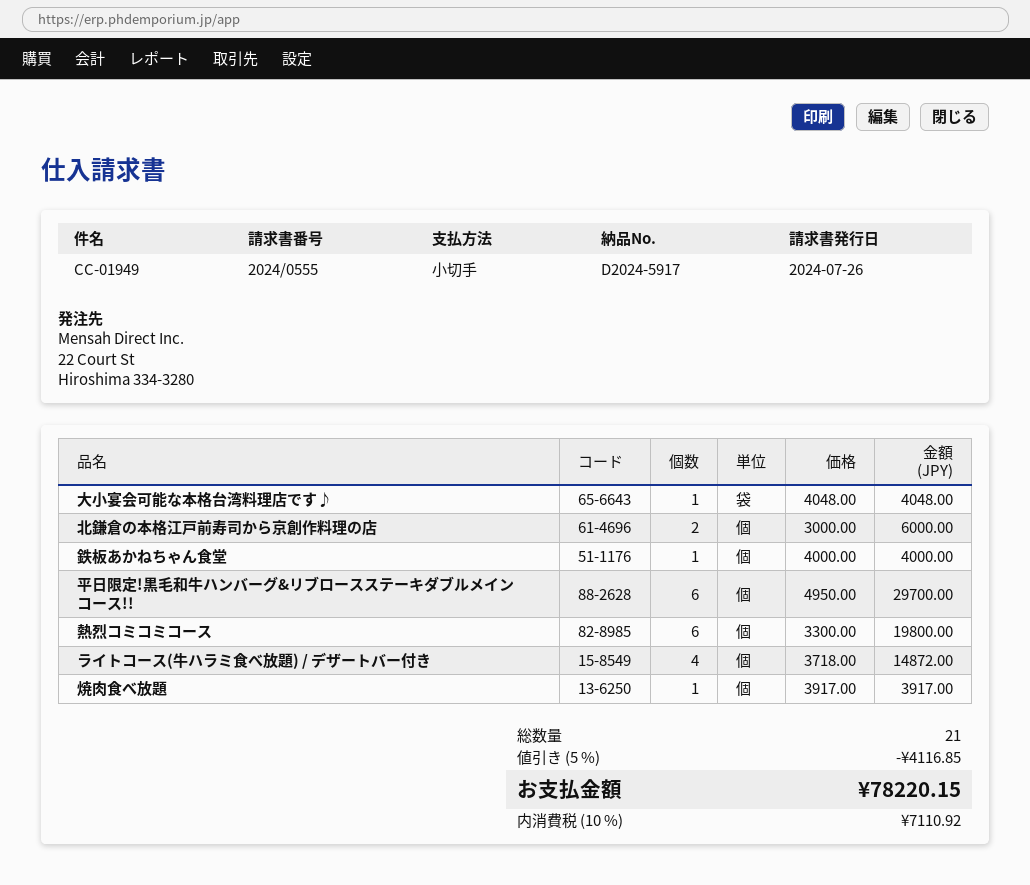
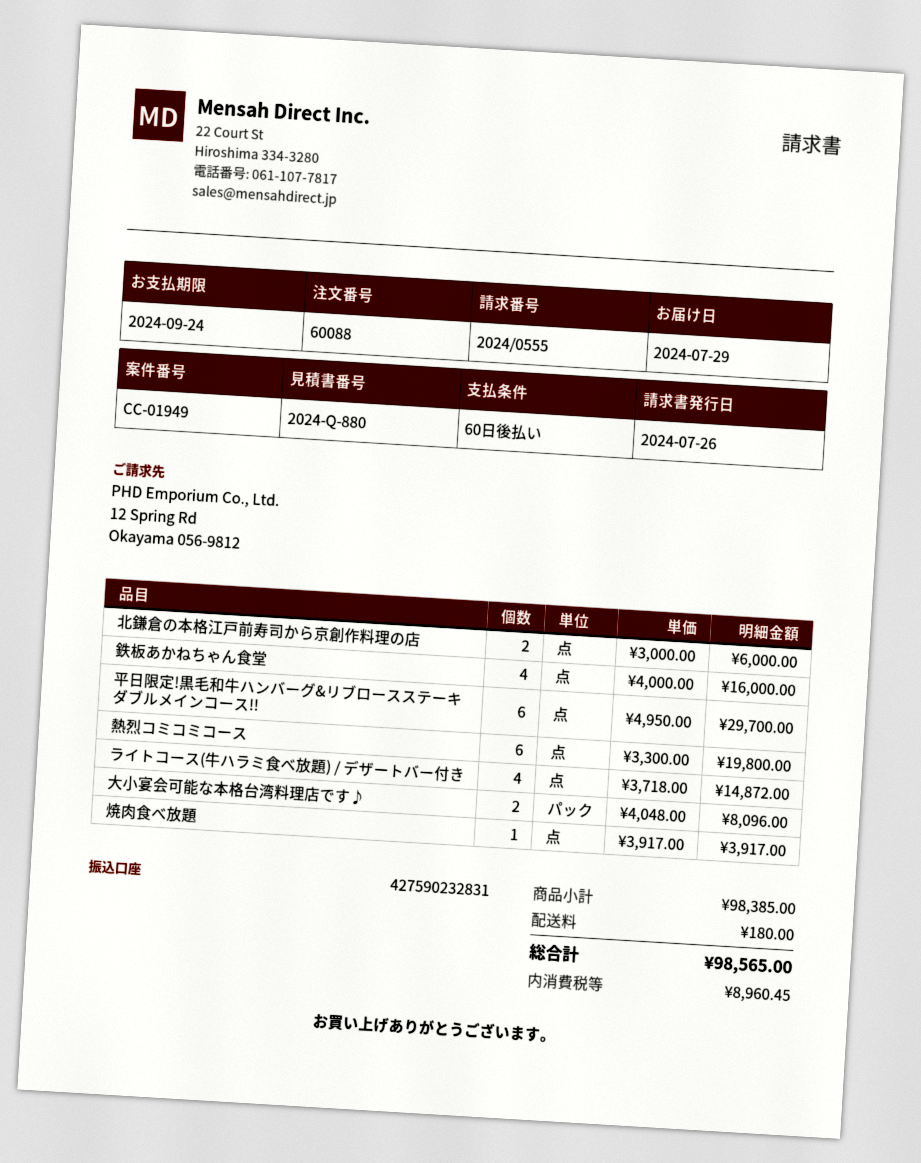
大小宴会可能な本格台湾料理店です♪: 1 x 4048.00 = 4048.00 -> 2 x 4048.00 = 8096.00
鉄板あかねちゃん食堂: 1 x 4000.00 = 4000.00 -> 4 x 4000.00 = 16000.00
discount: 5% = 4116.85 -> none
shipping: none -> 180.00
tax: 7110.92 -> 8960.45
total: 78220.15 -> 98565.00

